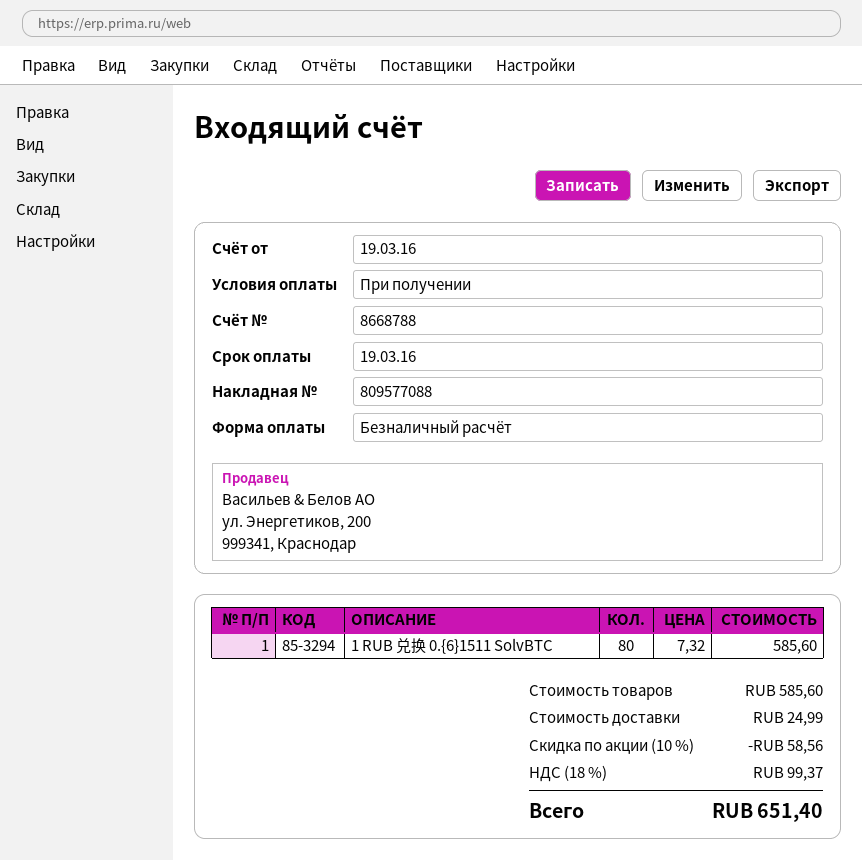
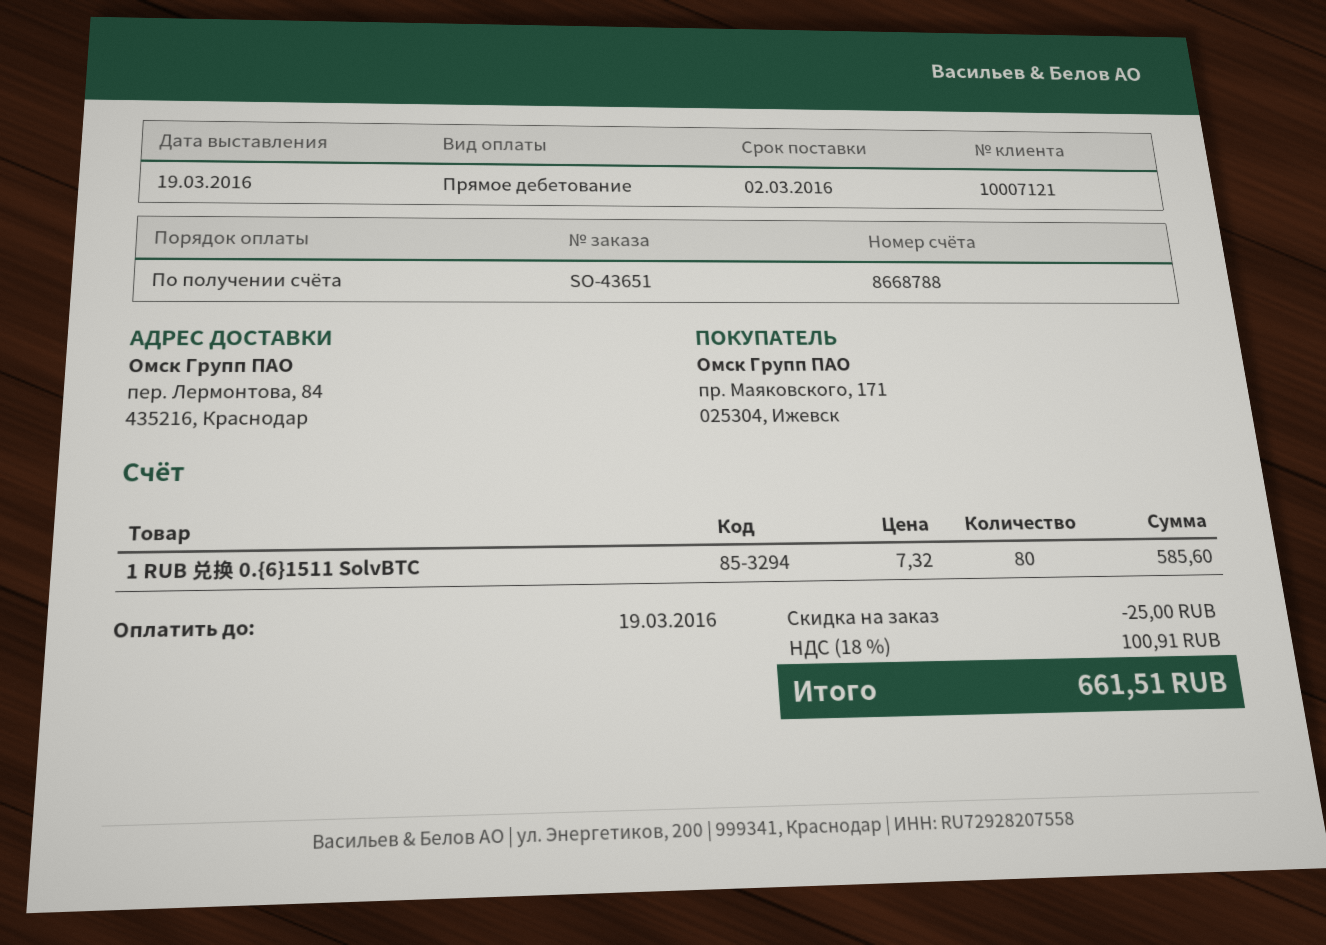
payment method: bank transfer -> direct debit
discount: 58.56 -> 25.00
shipping: 24.99 -> none
tax: 18% = 99.37 -> 18% = 100.91
total: 651.40 -> 661.51

